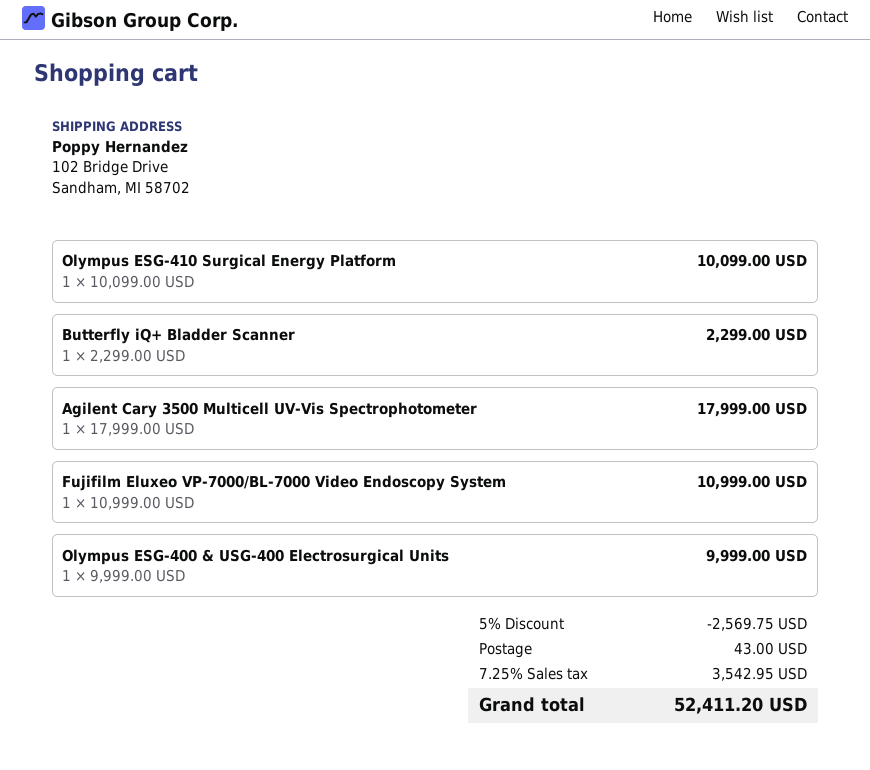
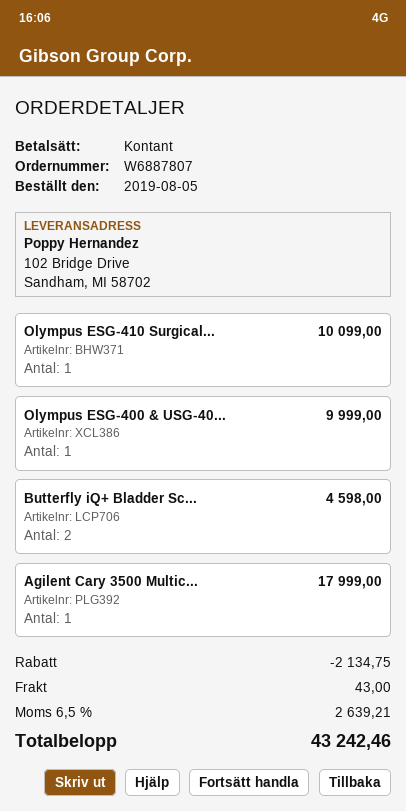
Butterfly iQ+ Bladder Scanner: 1 for 2299.00 -> 2 for 4598.00
Fujifilm Eluxeo VP-7000/BL-7000 Video Endoscopy System: 1 for 10999.00 -> none
discount: 2569.75 -> 2134.75
tax: 7.25% = 3542.95 -> 6.5% = 2639.21
total: 52411.20 -> 43242.46

